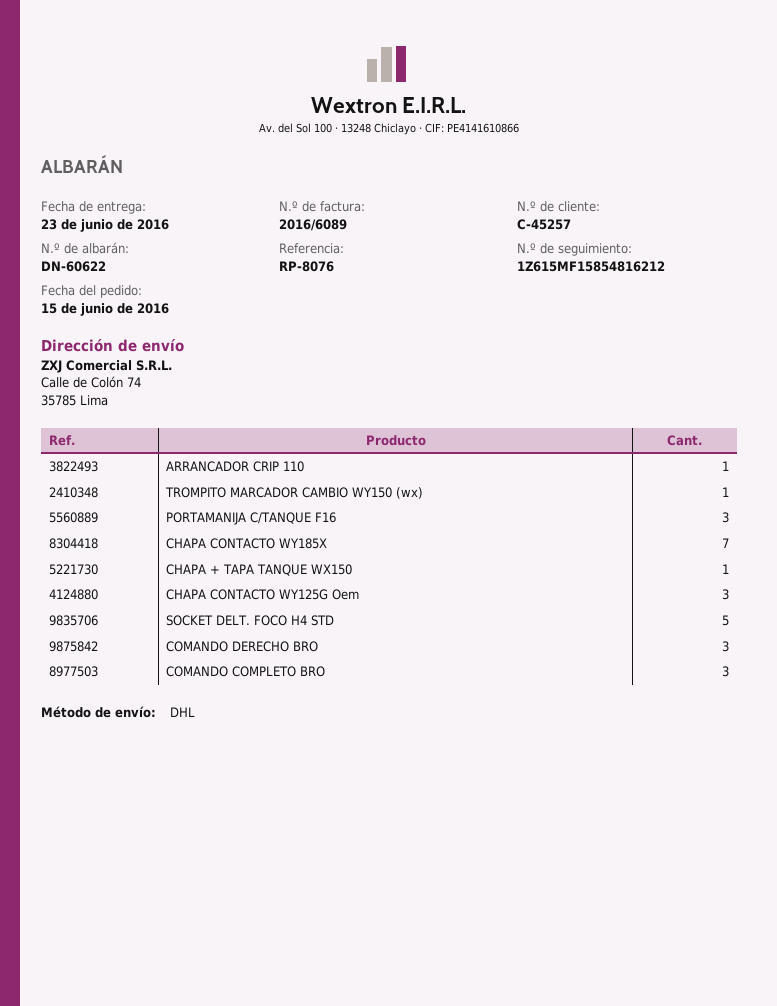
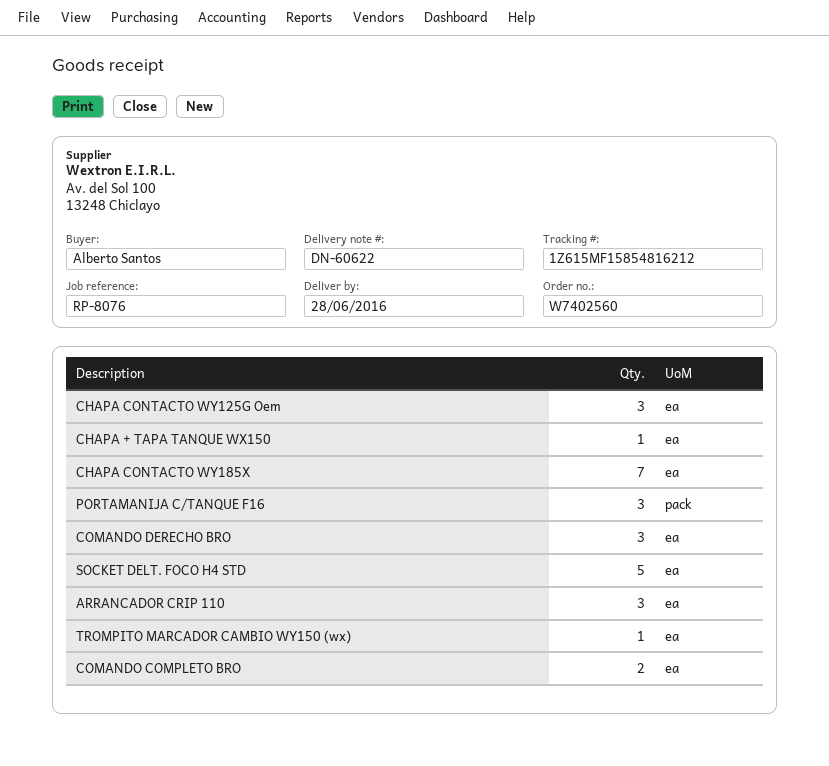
delivery date: 2016-06-23 -> 2016-06-28
ARRANCADOR CRIP 110: 1 -> 3
COMANDO COMPLETO BRO: 3 -> 2

